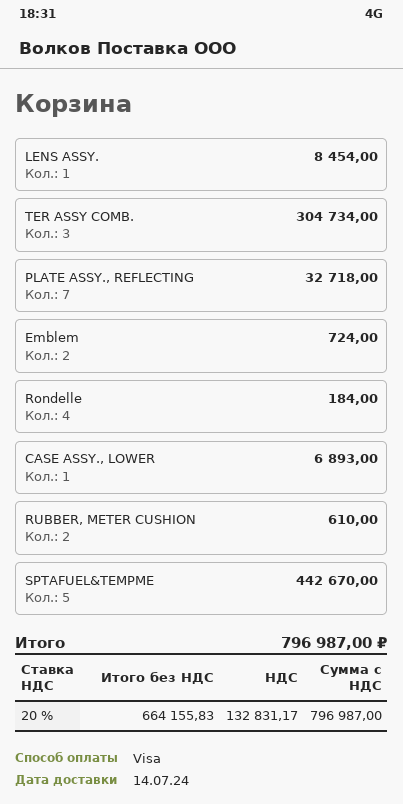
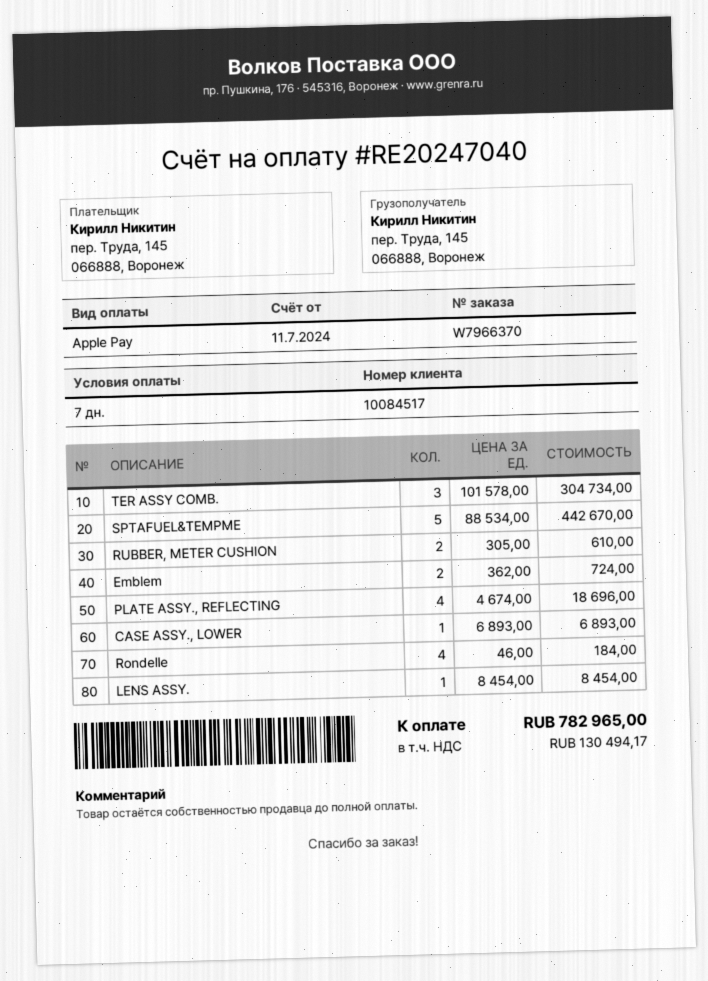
payment method: Visa -> Apple Pay
PLATE ASSY., REFLECTING: 7 for 32718.00 -> 4 for 18696.00
tax: 132831.17 -> 130494.17
total: 796987.00 -> 782965.00

